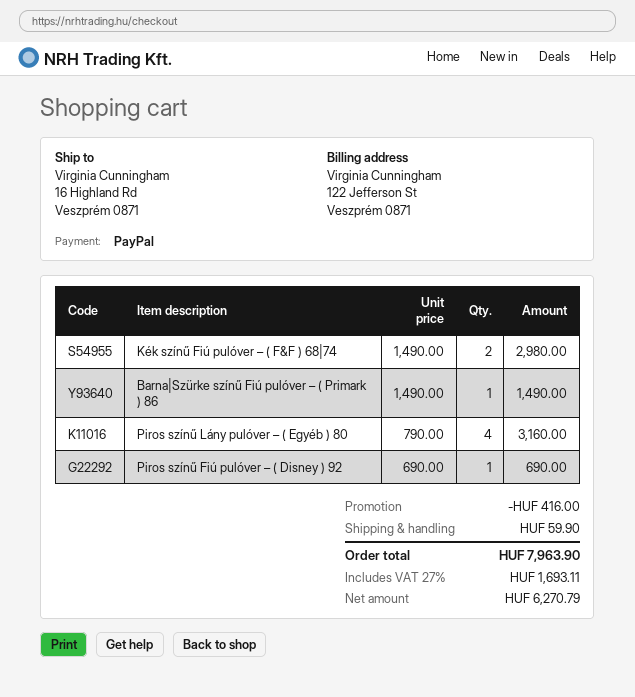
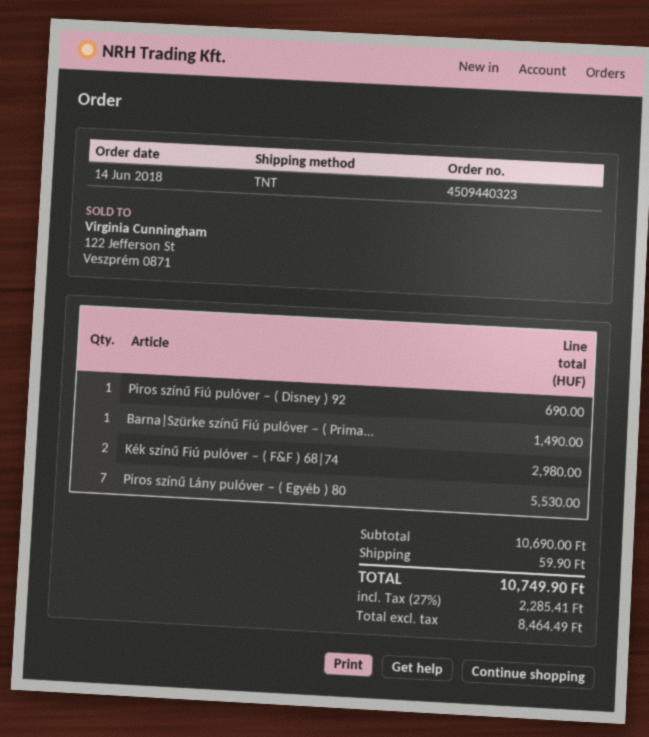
Piros színű Lány pulóver – ( Egyéb ) 80: 4 for 3160.00 -> 7 for 5530.00
discount: 416.00 -> none
net: 6270.79 -> 8464.49
tax: 27% = 1693.11 -> 27% = 2285.41
total: 7963.90 -> 10749.90

